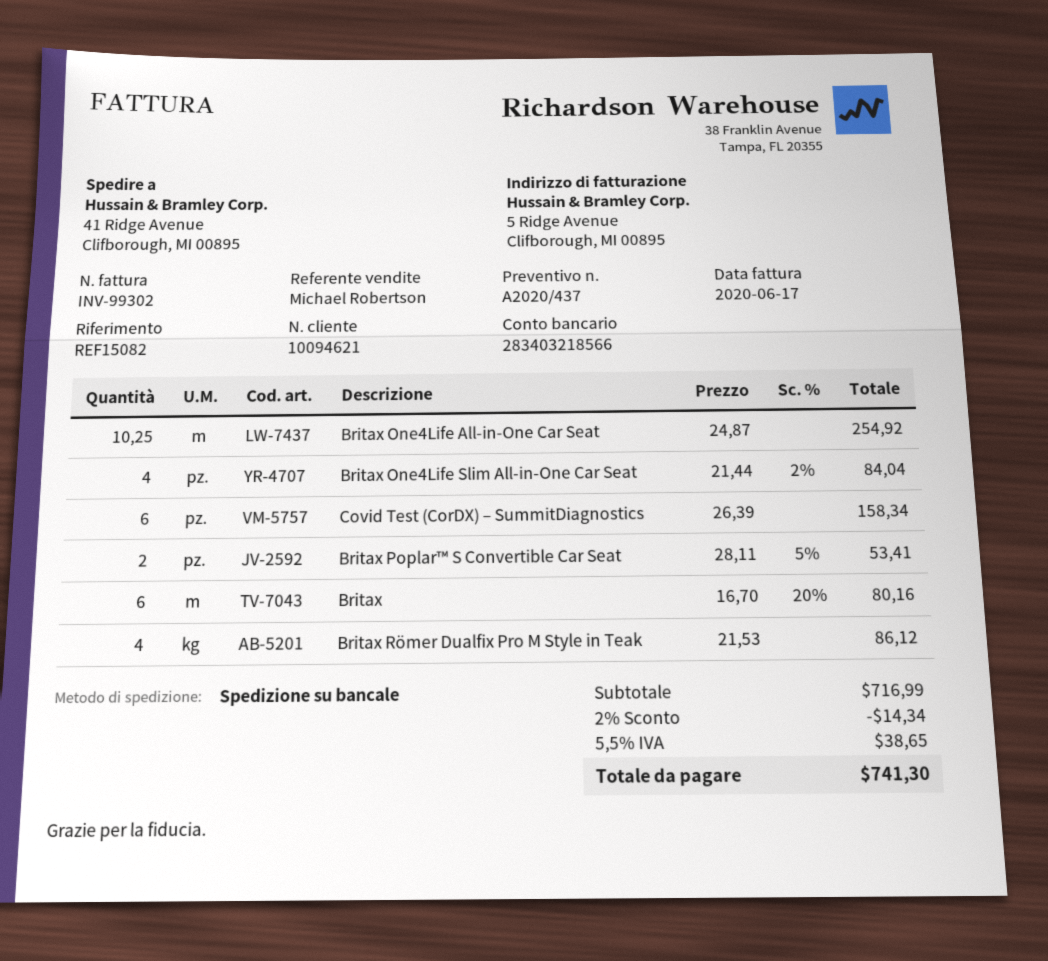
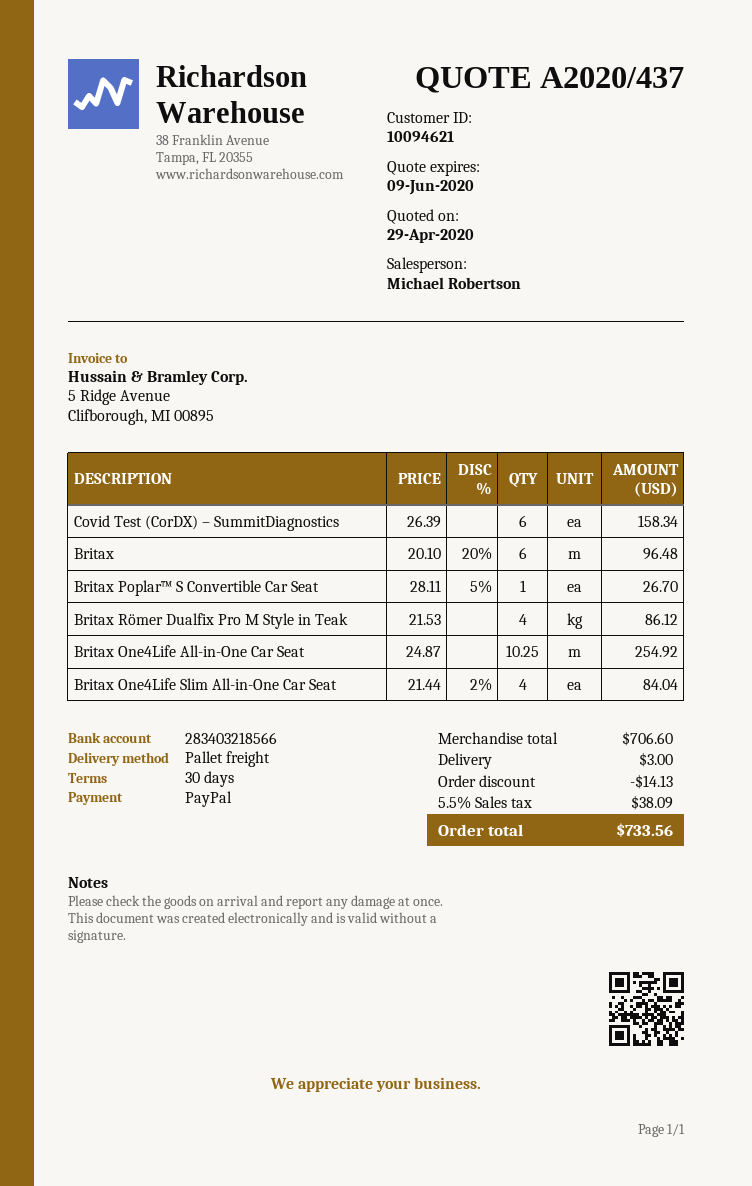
Britax Poplar™ S Convertible Car Seat: 2 x 28.11 - 5% = 53.41 -> 1 x 28.11 - 5% = 26.70
Britax: 6 x 16.70 - 20% = 80.16 -> 6 x 20.10 - 20% = 96.48
subtotal: 716.99 -> 706.60
discount: 14.34 -> 14.13
shipping: none -> 3.00
tax: 5.5% = 38.65 -> 5.5% = 38.09
total: 741.30 -> 733.56

